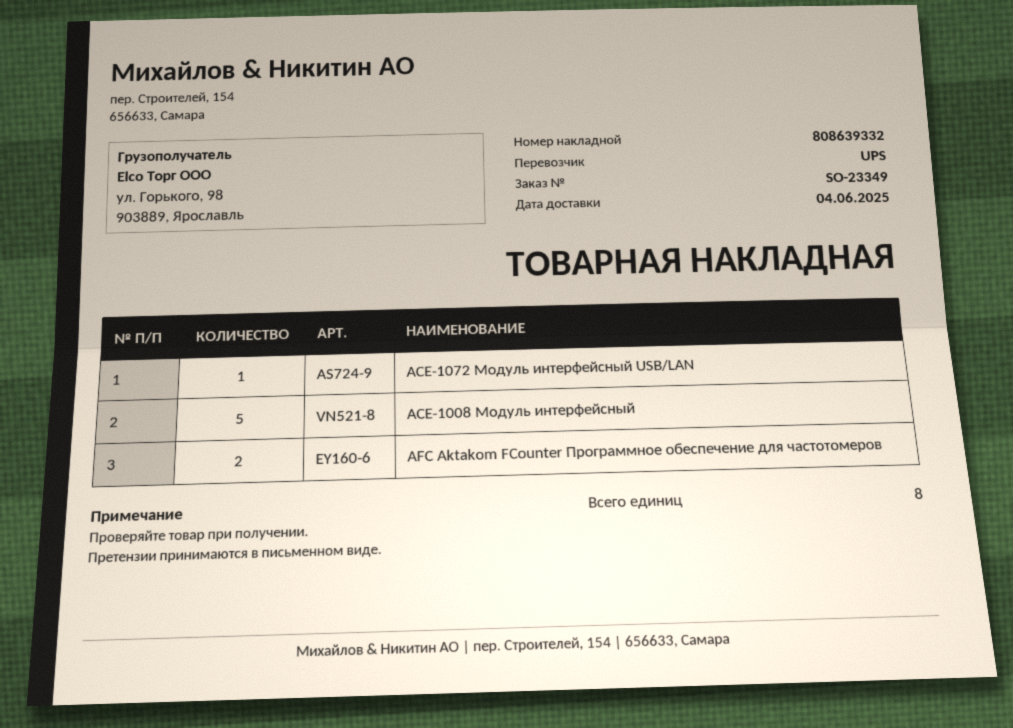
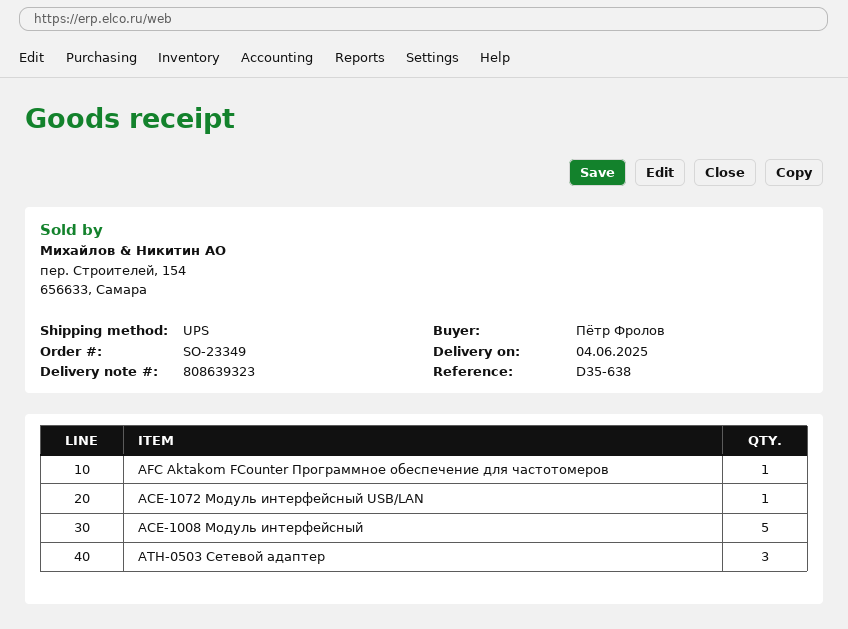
delivery note number: 808639332 -> 808639323
AFC Aktakom FCounter Программное обеспечение для частотомеров: 2 -> 1
АТН-0503 Сетевой адаптер: none -> 3

